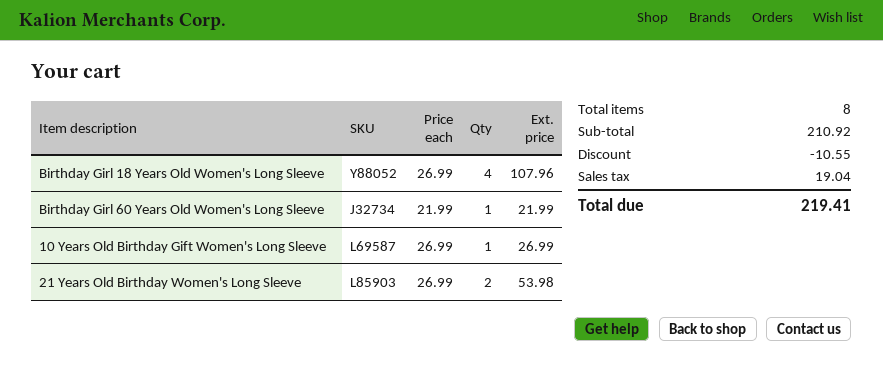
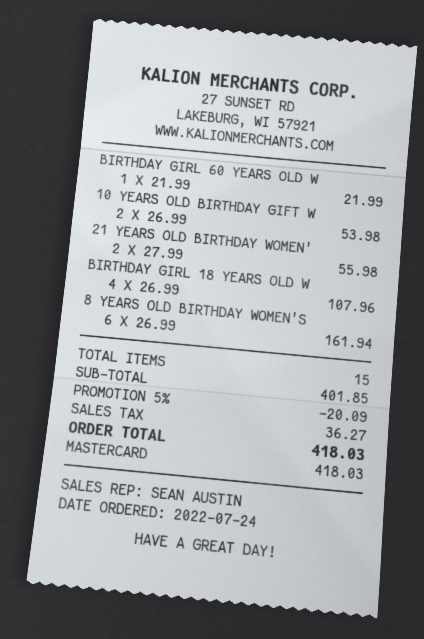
10 Years Old Birthday Gift Women's Long Sleeve: 1 x 26.99 = 26.99 -> 2 x 26.99 = 53.98
21 Years Old Birthday Women's Long Sleeve: 2 x 26.99 = 53.98 -> 2 x 27.99 = 55.98
8 YEARS OLD BIRTHDAY WOMEN'S: none -> 6 x 26.99 = 161.94
total quantity: 8 -> 15
subtotal: 210.92 -> 401.85
discount: 10.55 -> 20.09
tax: 19.04 -> 36.27
total: 219.41 -> 418.03

